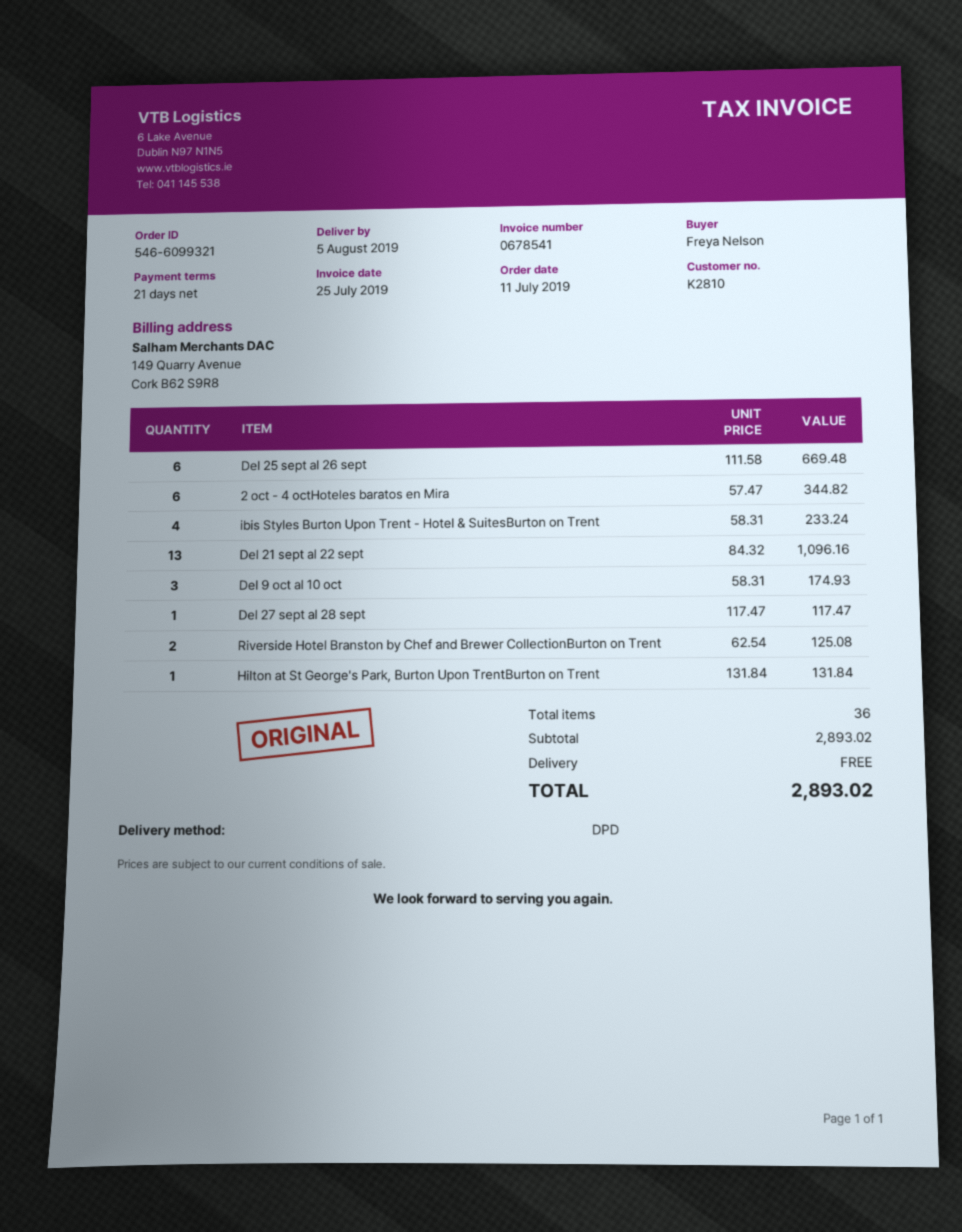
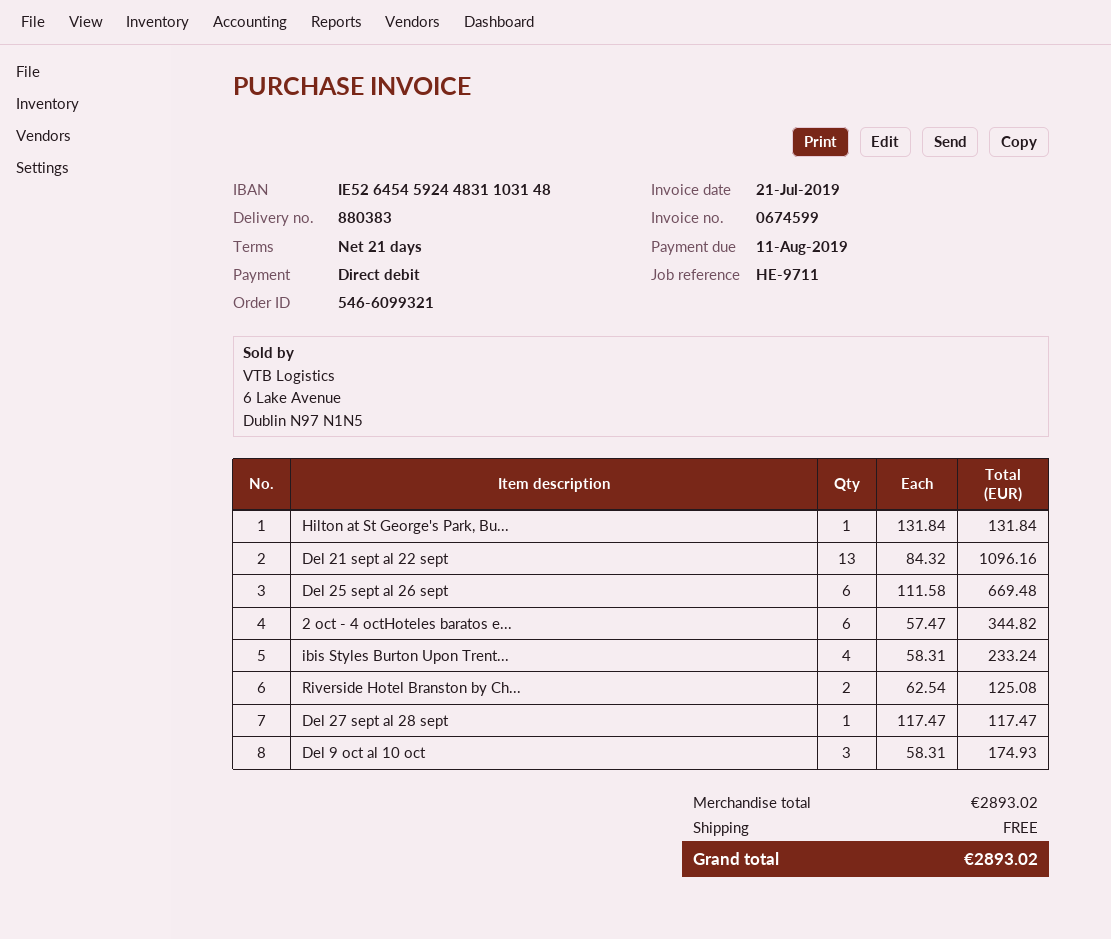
invoice number: 0678541 -> 0674599
invoice date: 2019-07-25 -> 2019-07-21

